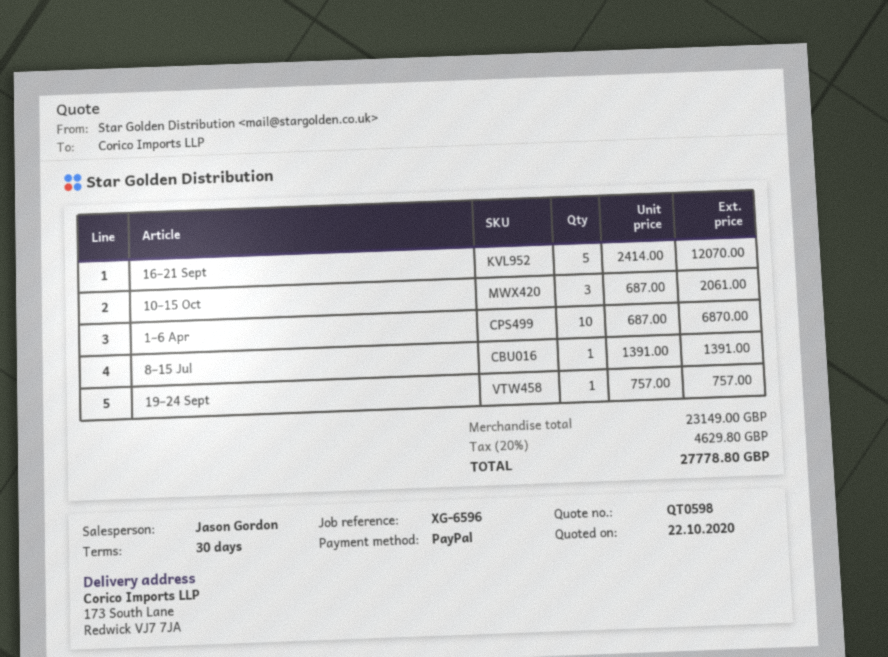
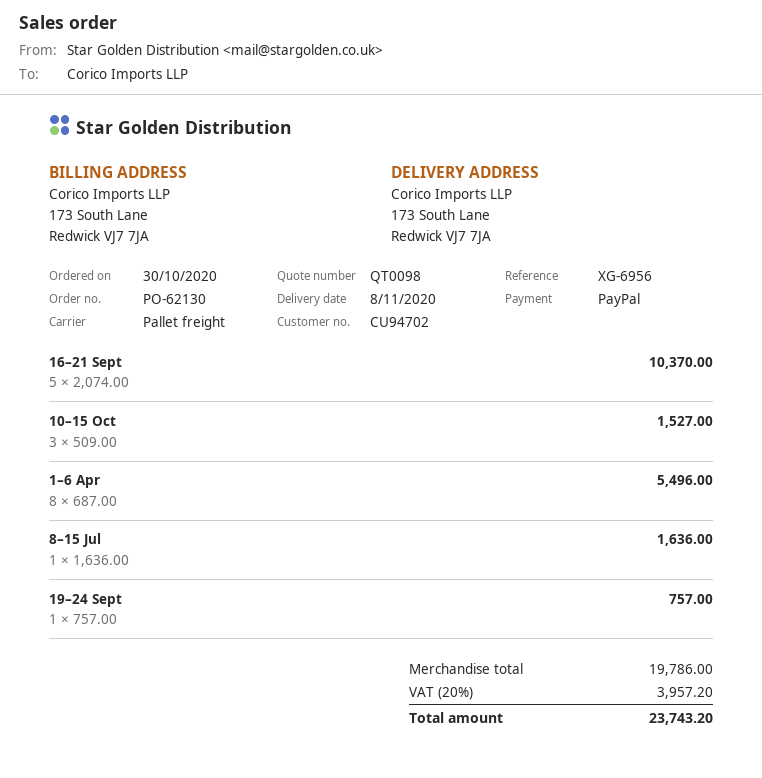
quote number: QT0598 -> QT0098
reference: XG-6596 -> XG-6956
16–21 Sept: 5 x 2414.00 = 12070.00 -> 5 x 2074.00 = 10370.00
10–15 Oct: 3 x 687.00 = 2061.00 -> 3 x 509.00 = 1527.00
1–6 Apr: 10 x 687.00 = 6870.00 -> 8 x 687.00 = 5496.00
8–15 Jul: 1 x 1391.00 = 1391.00 -> 1 x 1636.00 = 1636.00
subtotal: 23149.00 -> 19786.00
tax: 20% = 4629.80 -> 20% = 3957.20
total: 27778.80 -> 23743.20

